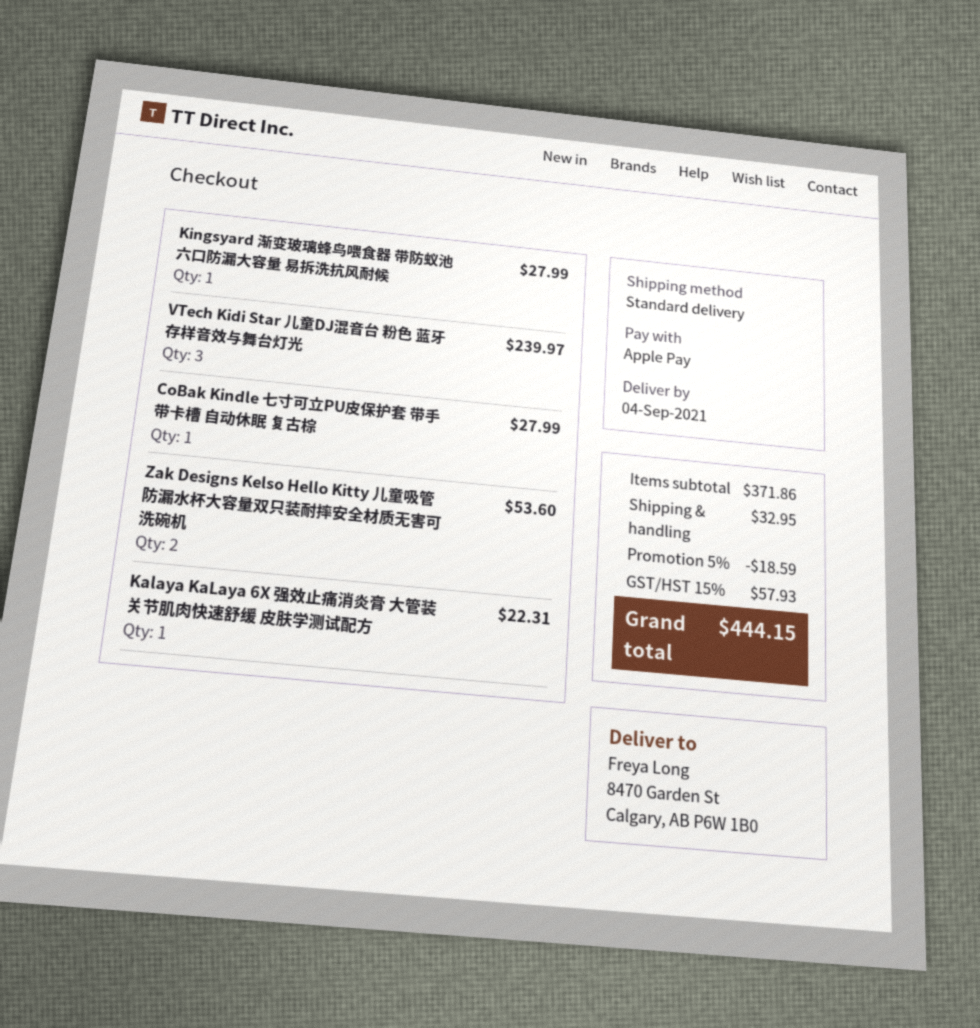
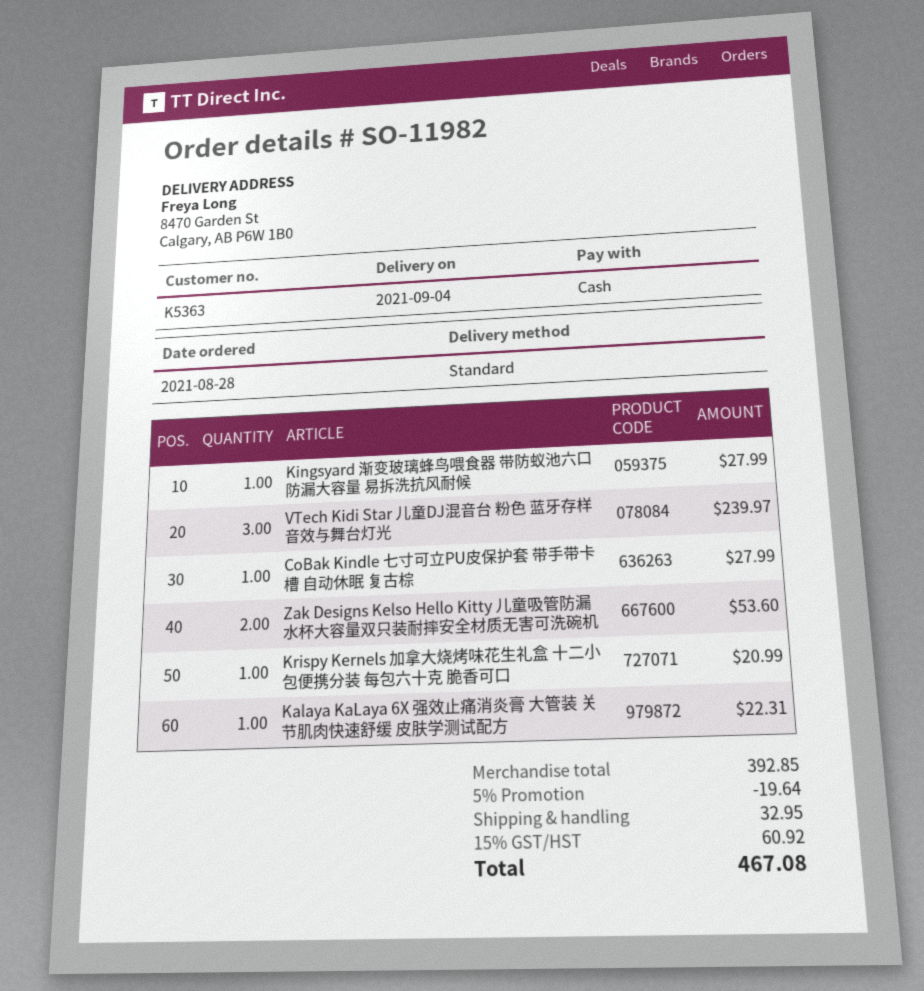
payment method: Apple Pay -> cash
Krispy Kernels 加拿大烧烤味花生礼盒 十二小包便携分装 每包六十克 脆香可口: none -> 1 for 20.99
subtotal: 371.86 -> 392.85
discount: 5% = 18.59 -> 5% = 19.64
tax: 15% = 57.93 -> 15% = 60.92
total: 444.15 -> 467.08

